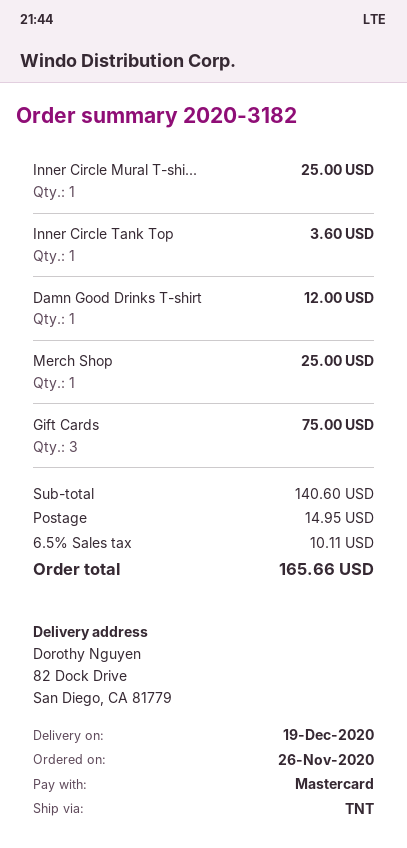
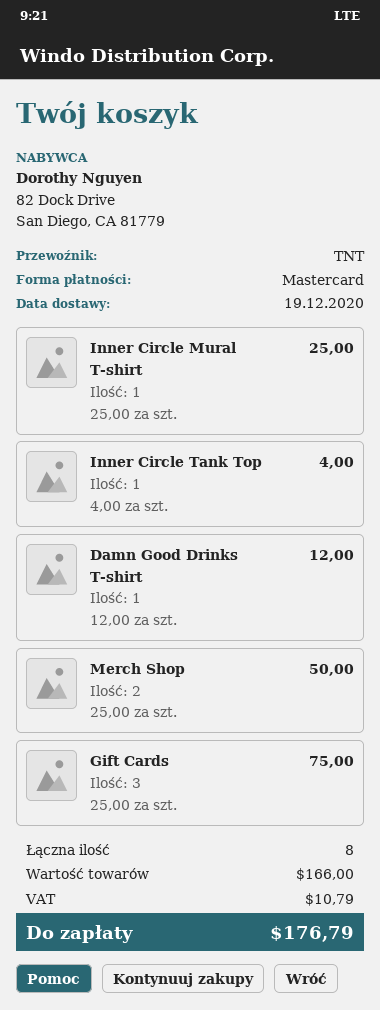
Inner Circle Tank Top: 1 for 3.60 -> 1 for 4.00
Merch Shop: 1 for 25.00 -> 2 for 50.00
subtotal: 140.60 -> 166.00
shipping: 14.95 -> none
tax: 10.11 -> 10.79
total: 165.66 -> 176.79

